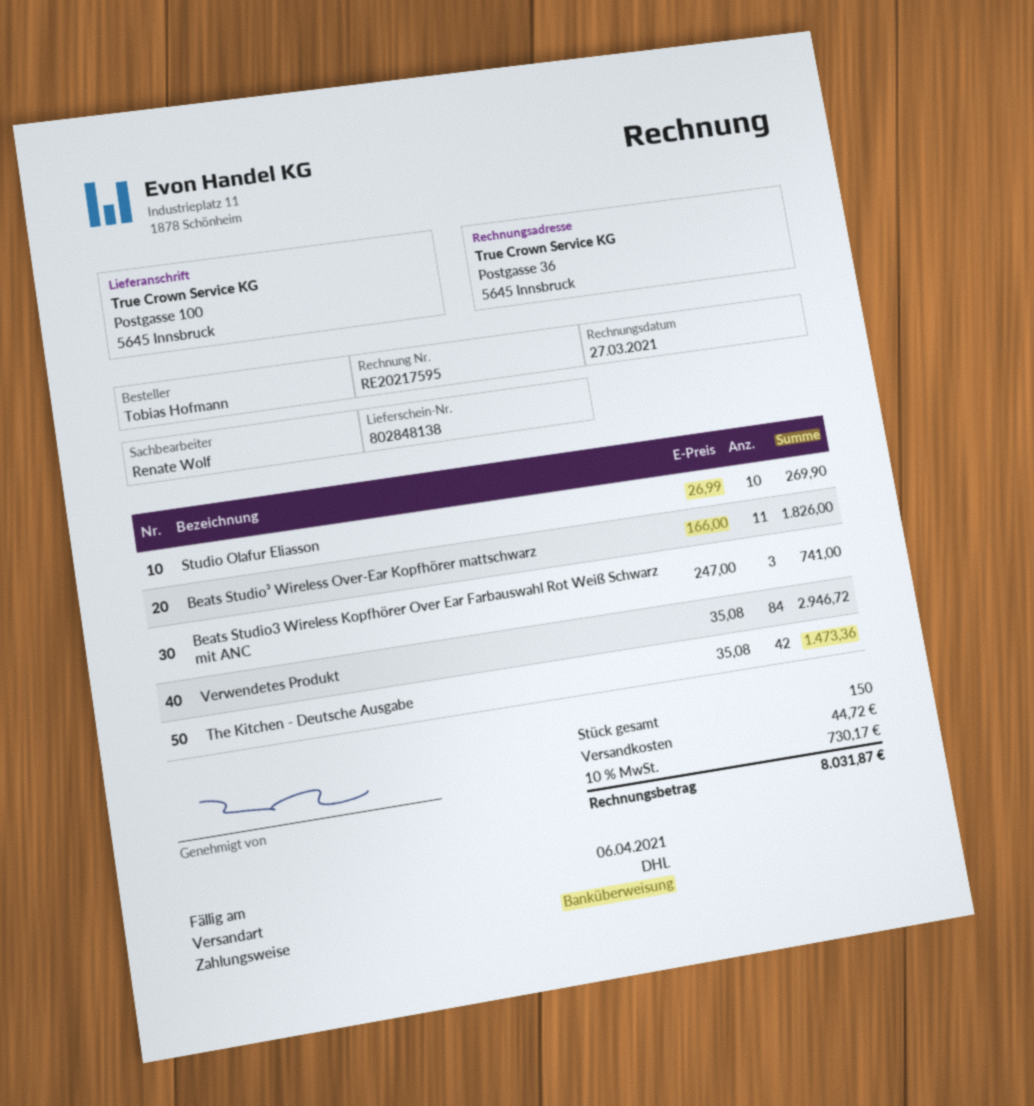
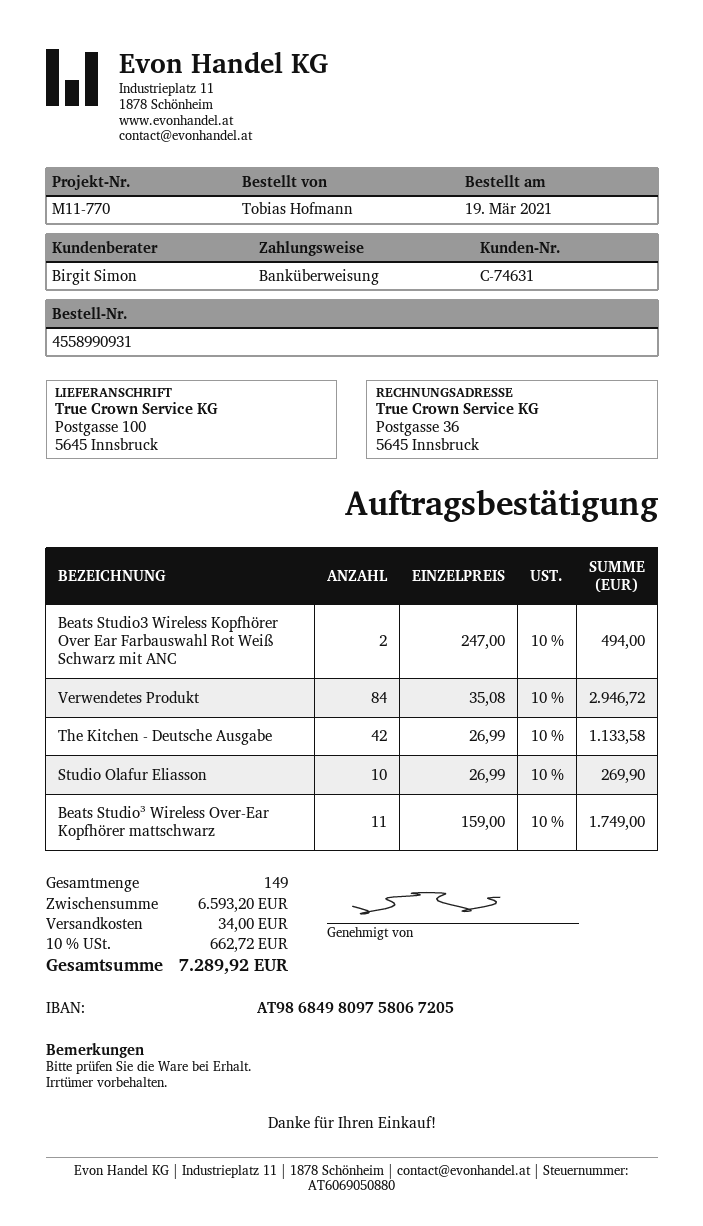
sales rep: Renate Wolf -> Birgit Simon
Beats Studio³ Wireless Over-Ear Kopfhörer mattschwarz: 11 x 166.00 = 1826.00 -> 11 x 159.00 = 1749.00
Beats Studio3 Wireless Kopfhörer Over Ear Farbauswahl Rot Weiß Schwarz mit ANC: 3 x 247.00 = 741.00 -> 2 x 247.00 = 494.00
The Kitchen - Deutsche Ausgabe: 42 x 35.08 = 1473.36 -> 42 x 26.99 = 1133.58
total quantity: 150 -> 149
shipping: 44.72 -> 34.00
tax: 10% = 730.17 -> 10% = 662.72
total: 8031.87 -> 7289.92

